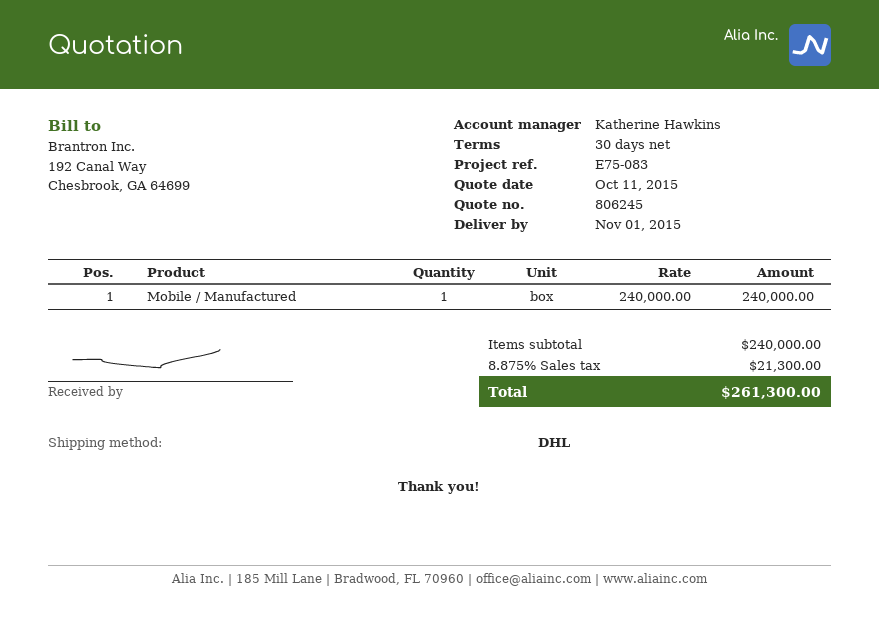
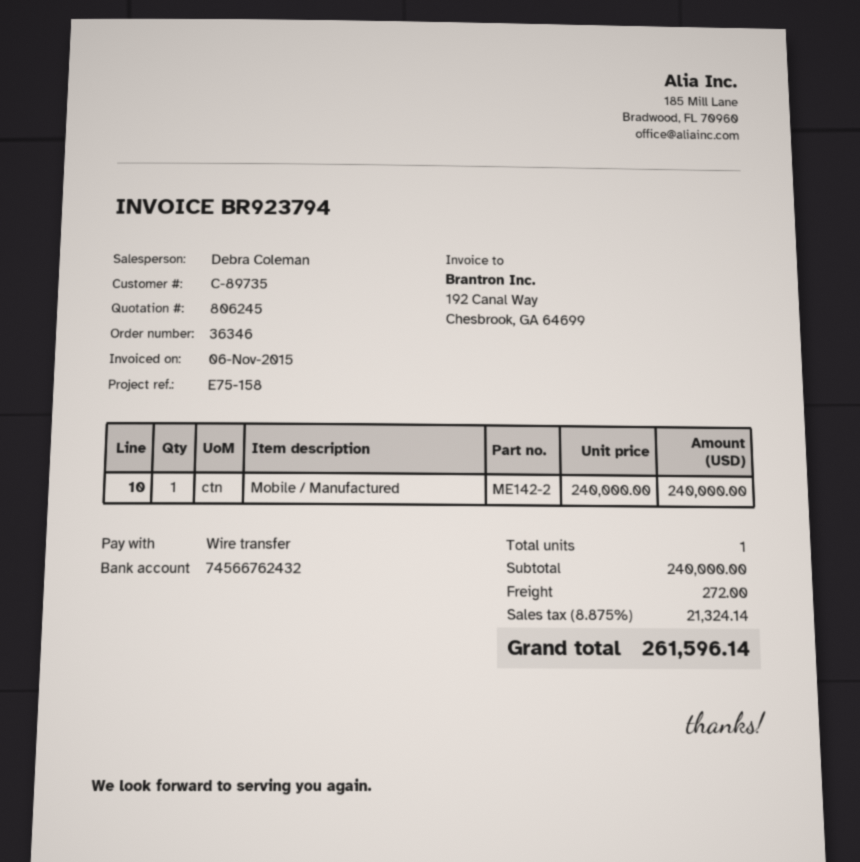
reference: E75-083 -> E75-158
sales rep: Katherine Hawkins -> Debra Coleman
shipping: none -> 272.00
tax: 8.875% = 21300.00 -> 8.875% = 21324.14
total: 261300.00 -> 261596.14

